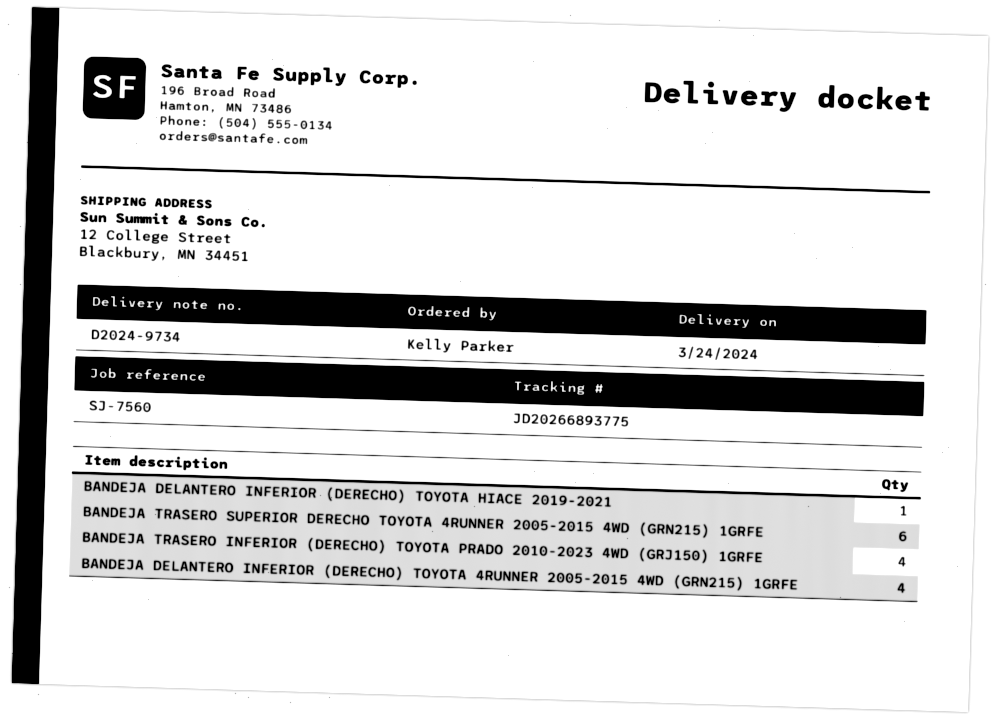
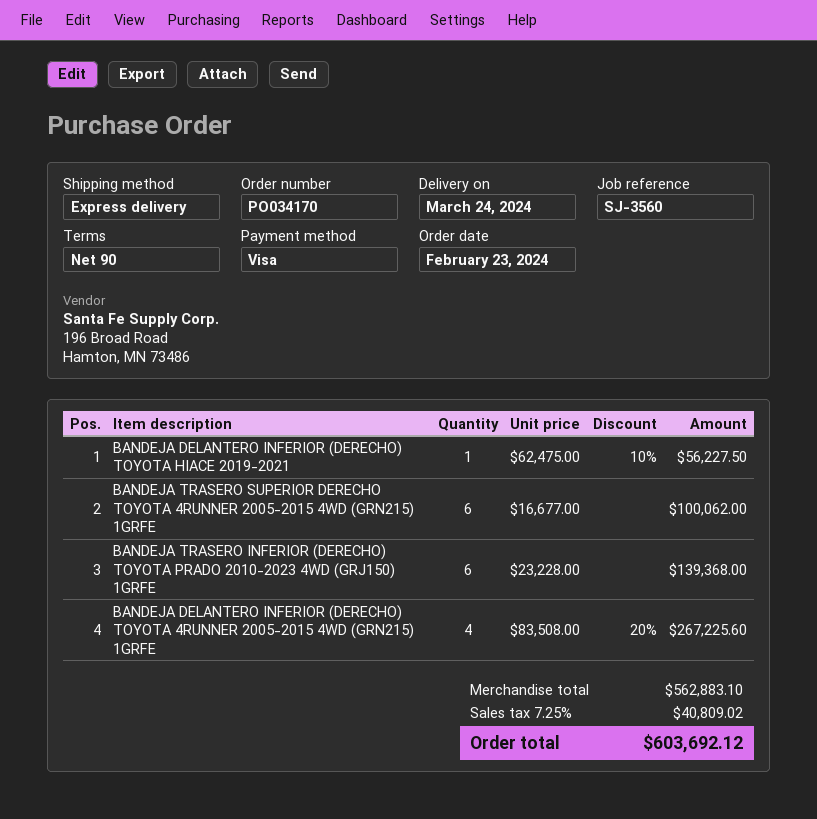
reference: SJ-7560 -> SJ-3560
BANDEJA TRASERO INFERIOR (DERECHO) TOYOTA PRADO 2010-2023 4WD (GRJ150) 1GRFE: 4 -> 6

